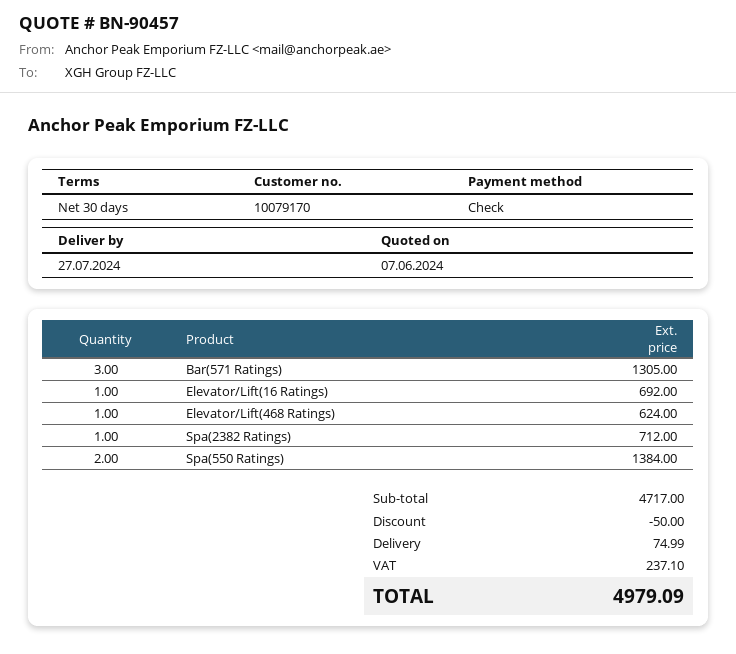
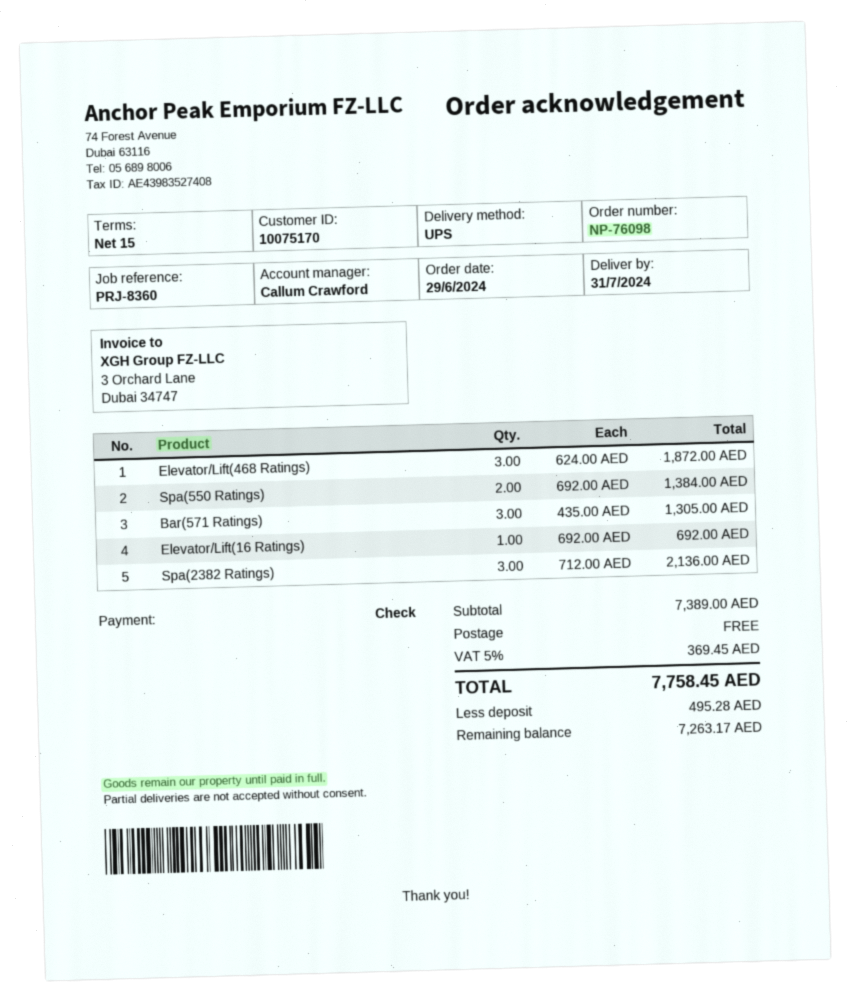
delivery date: 2024-07-27 -> 2024-07-31
payment terms: 30 days -> 15 days
customer number: 10079170 -> 10075170
Elevator/Lift(468 Ratings): 1 for 624.00 -> 3 for 1872.00
Spa(2382 Ratings): 1 for 712.00 -> 3 for 2136.00
subtotal: 4717.00 -> 7389.00
discount: 50.00 -> none
shipping: 74.99 -> 0.00
tax: 237.10 -> 369.45
total: 4979.09 -> 7758.45

